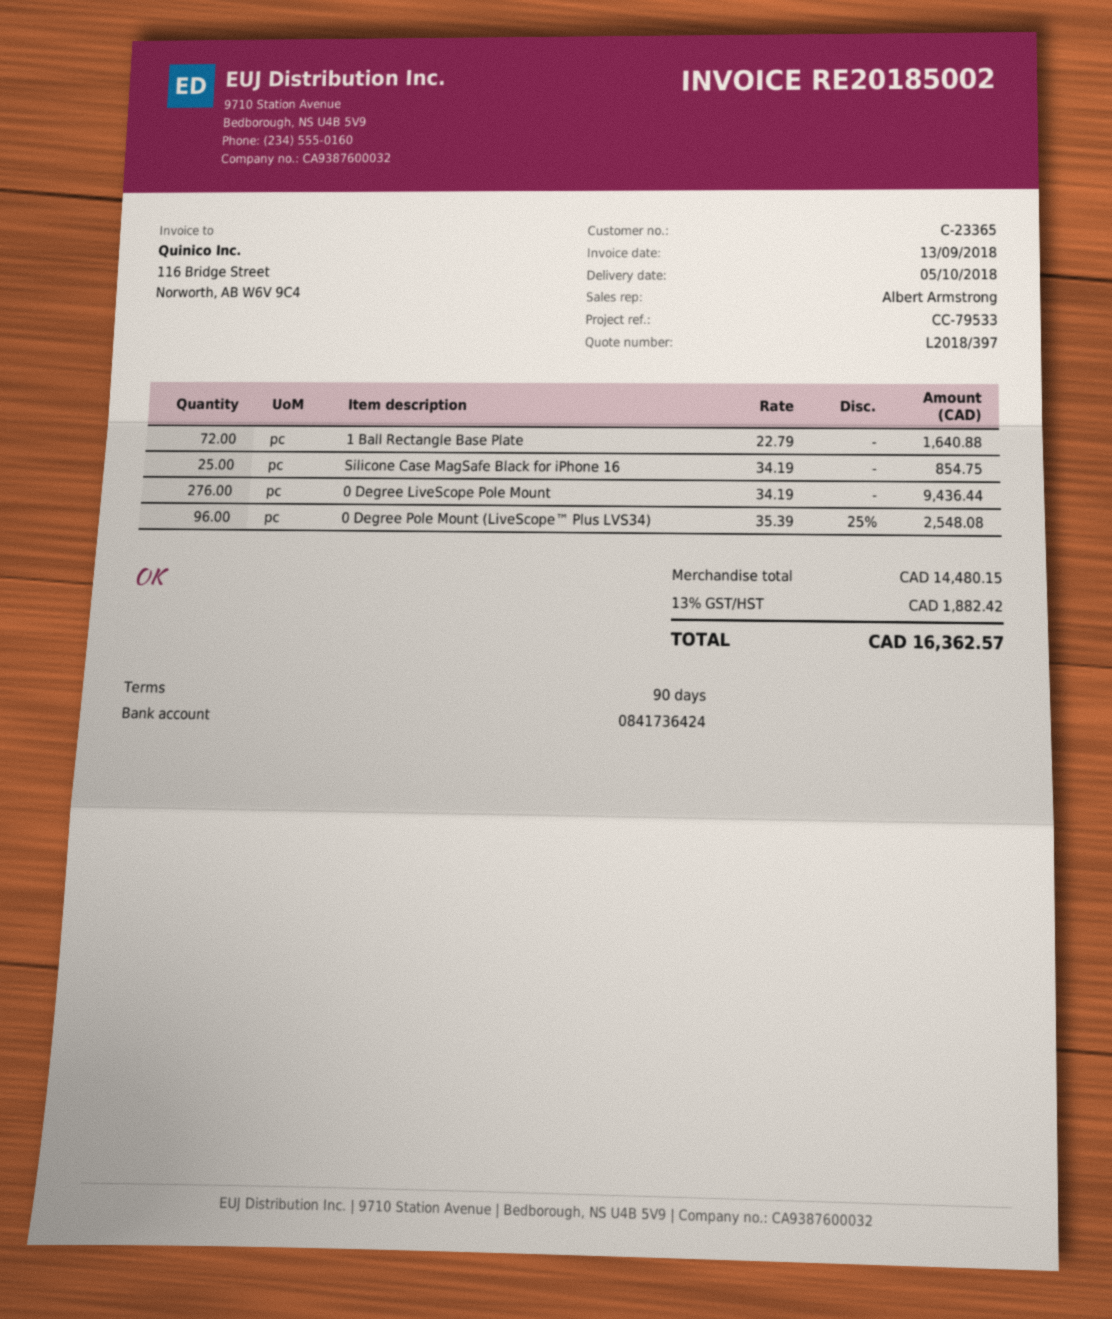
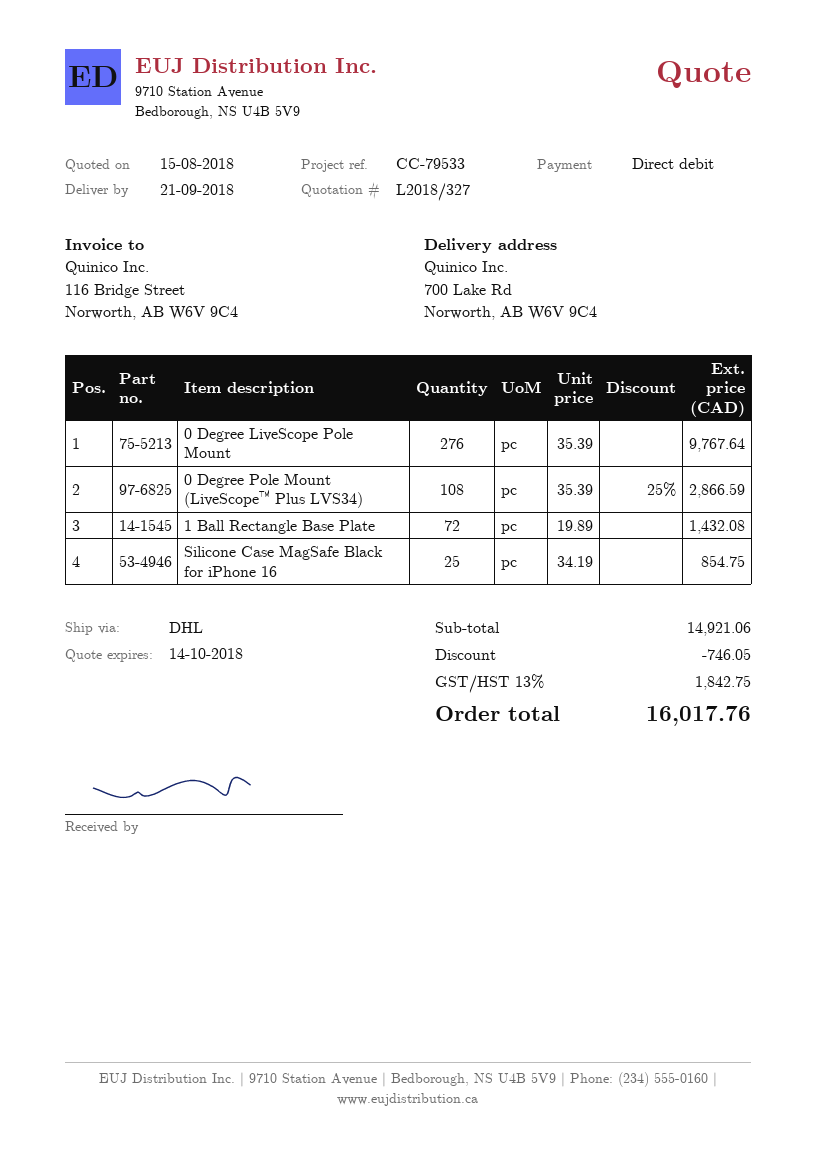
quote number: L2018/397 -> L2018/327
delivery date: 2018-10-05 -> 2018-09-21
1 Ball Rectangle Base Plate: 72 x 22.79 = 1640.88 -> 72 x 19.89 = 1432.08
0 Degree LiveScope Pole Mount: 276 x 34.19 = 9436.44 -> 276 x 35.39 = 9767.64
0 Degree Pole Mount (LiveScope™ Plus LVS34): 96 x 35.39 - 25% = 2548.08 -> 108 x 35.39 - 25% = 2866.59
subtotal: 14480.15 -> 14921.06
discount: none -> 746.05
tax: 13% = 1882.42 -> 13% = 1842.75
total: 16362.57 -> 16017.76

